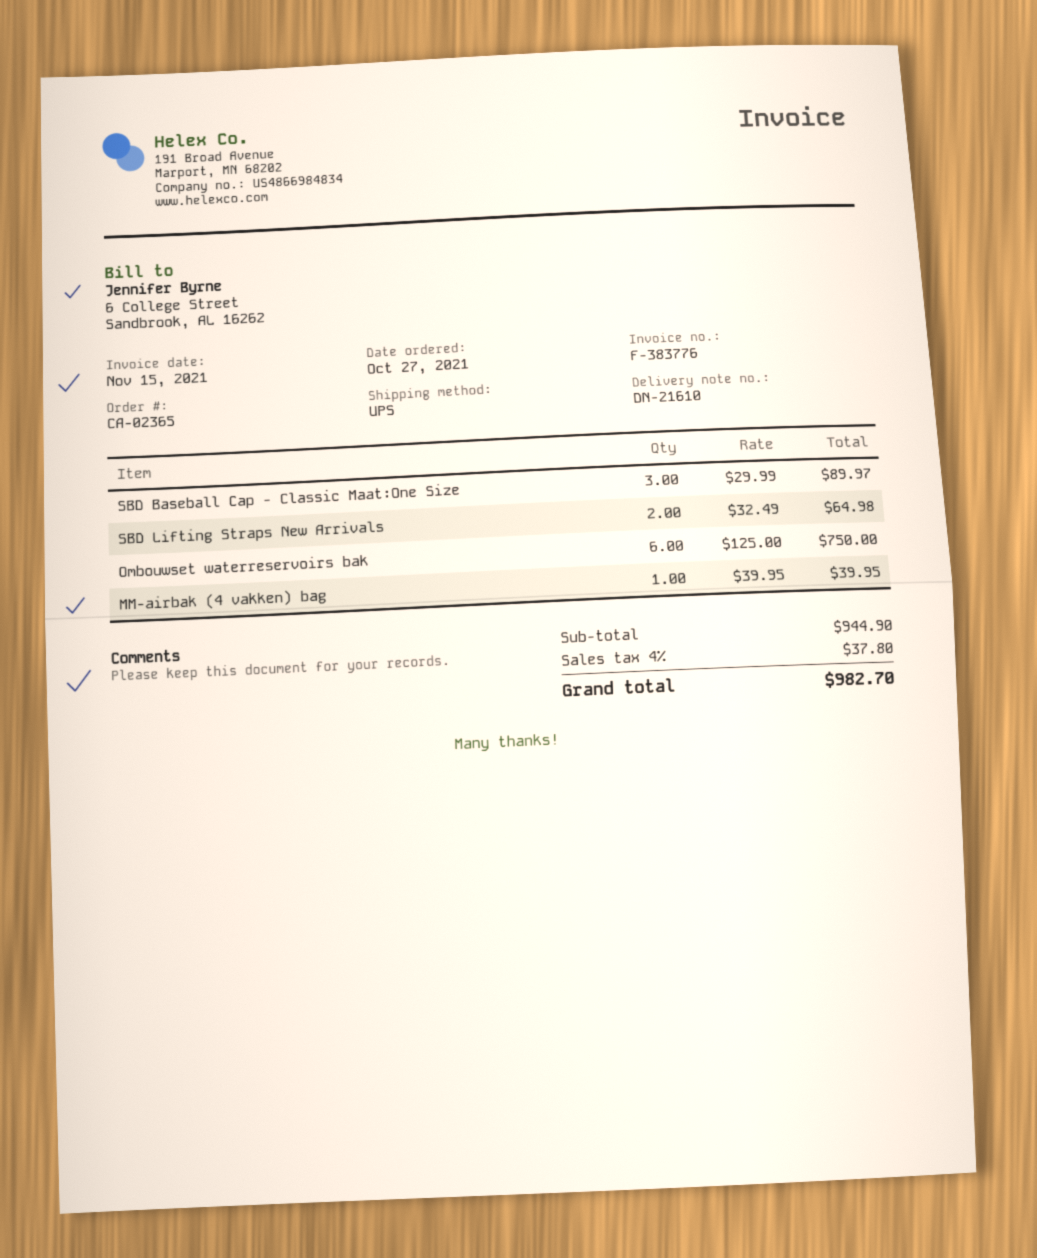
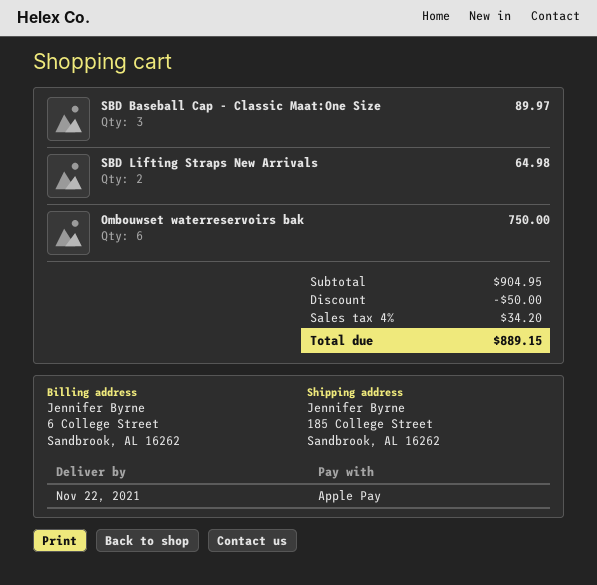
MM-airbak (4 vakken) bag: 1 for 39.95 -> none
subtotal: 944.90 -> 904.95
discount: none -> 50.00
tax: 4% = 37.80 -> 4% = 34.20
total: 982.70 -> 889.15

